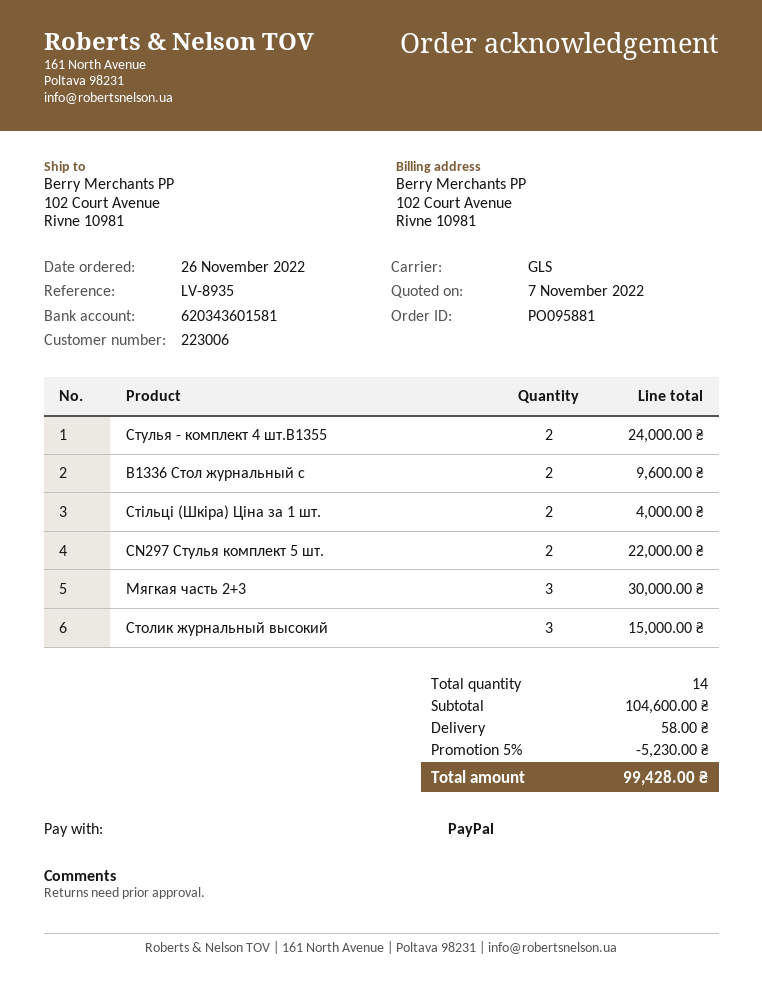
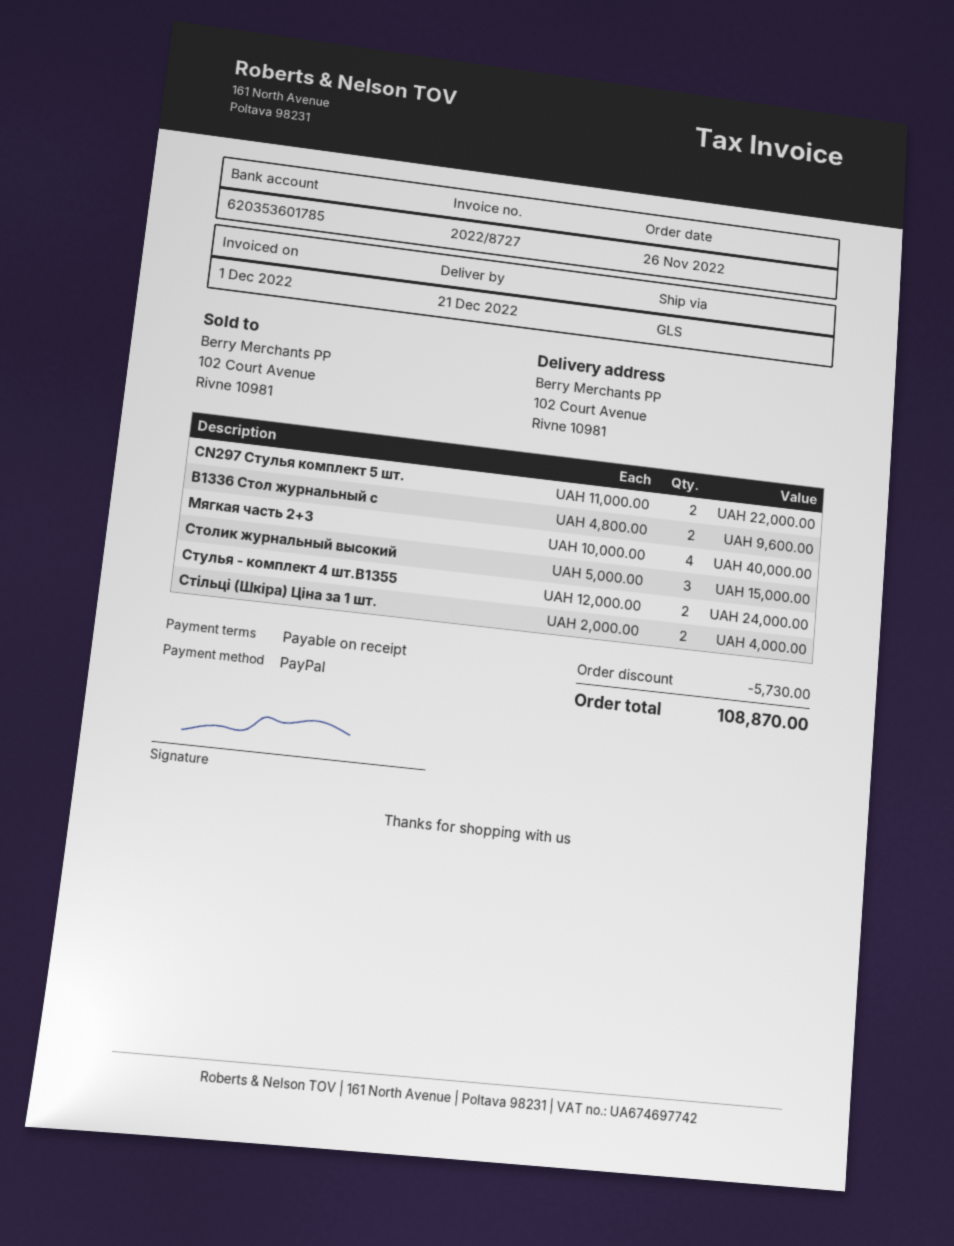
bank account: 620343601581 -> 620353601785
Мягкая часть 2+3: 3 for 30000.00 -> 4 for 40000.00
discount: 5230.00 -> 5730.00
shipping: 58.00 -> none
total: 99428.00 -> 108870.00

